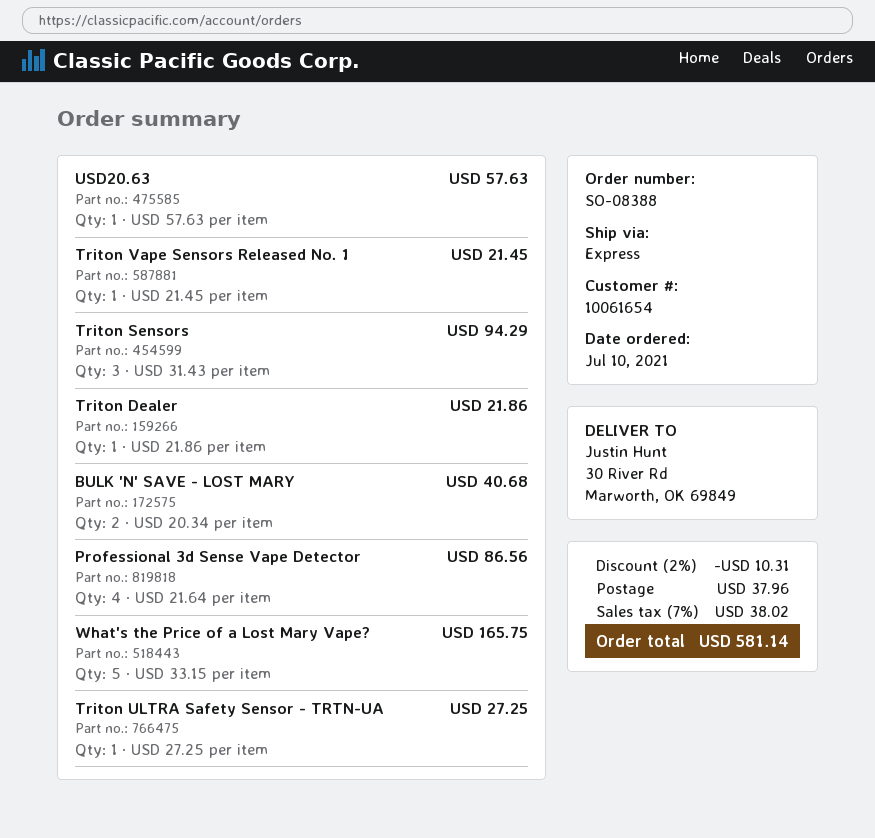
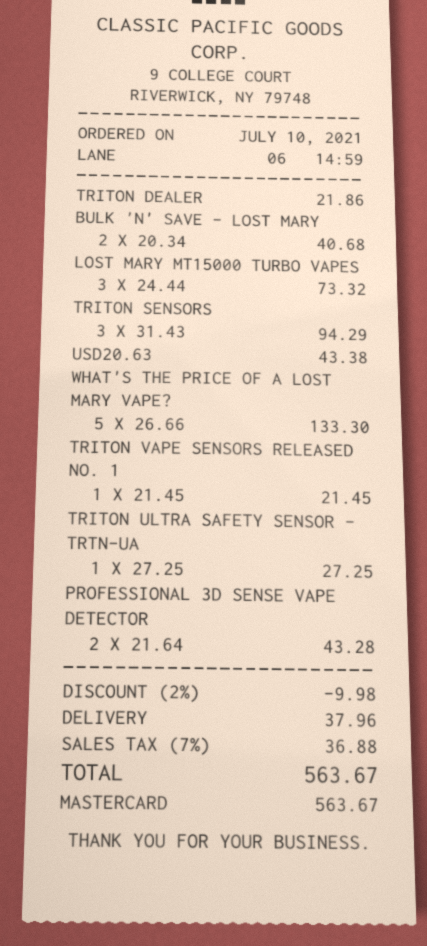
USD20.63: 1 x 57.63 = 57.63 -> 1 x 43.38 = 43.38
Professional 3d Sense Vape Detector: 4 x 21.64 = 86.56 -> 2 x 21.64 = 43.28
What's the Price of a Lost Mary Vape?: 5 x 33.15 = 165.75 -> 5 x 26.66 = 133.30
LOST MARY MT15000 TURBO VAPES: none -> 3 x 24.44 = 73.32
discount: 2% = 10.31 -> 2% = 9.98
tax: 7% = 38.02 -> 7% = 36.88
total: 581.14 -> 563.67

